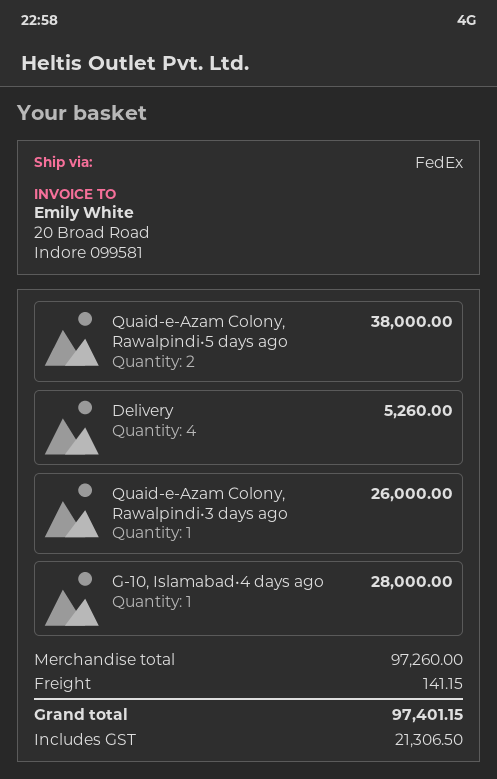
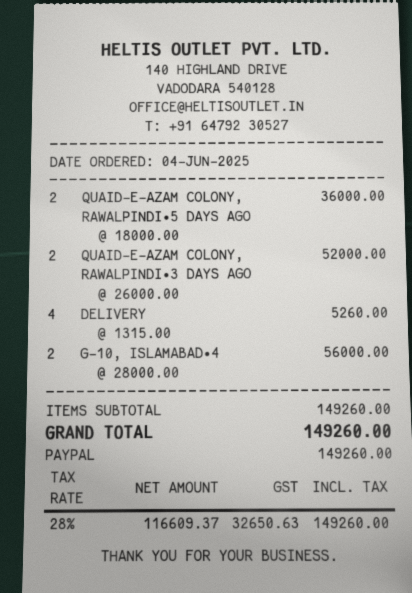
Quaid-e-Azam Colony, Rawalpindi•5 days ago: 2 for 38000.00 -> 2 for 36000.00
Quaid-e-Azam Colony, Rawalpindi•3 days ago: 1 for 26000.00 -> 2 for 52000.00
G-10, Islamabad•4 days ago: 1 for 28000.00 -> 2 for 56000.00
subtotal: 97260.00 -> 149260.00
shipping: 141.15 -> none
tax: 21306.50 -> 32650.63
total: 97401.15 -> 149260.00

